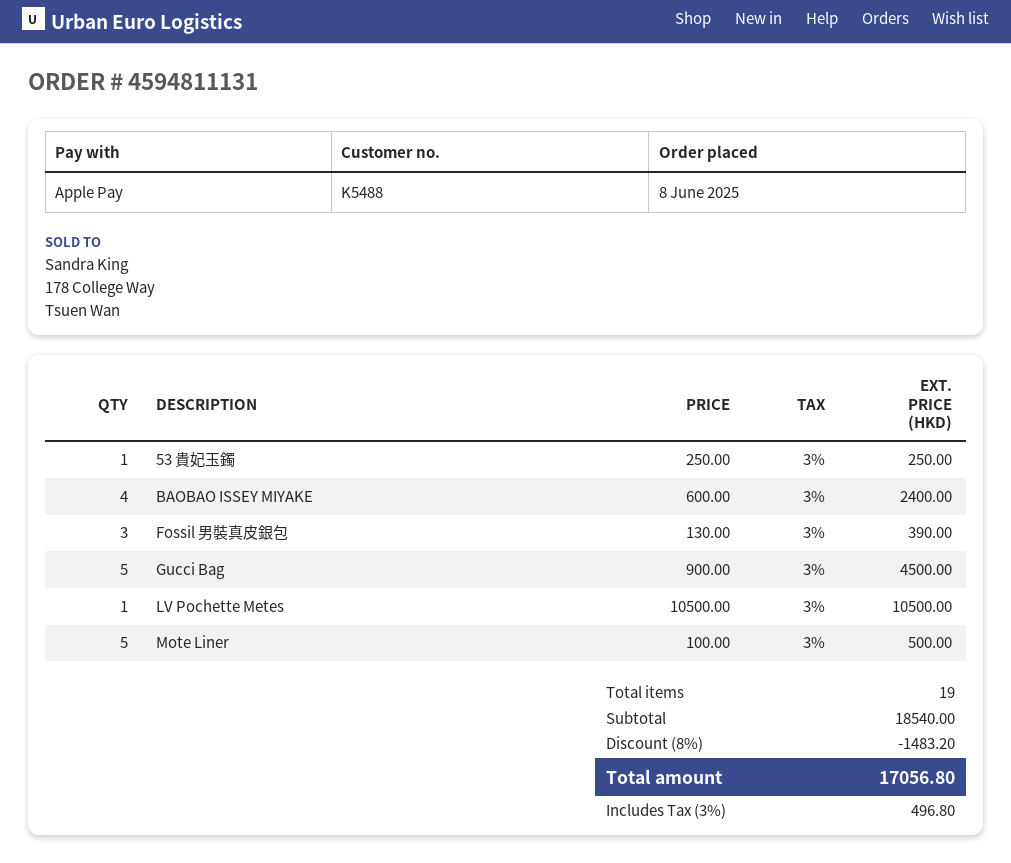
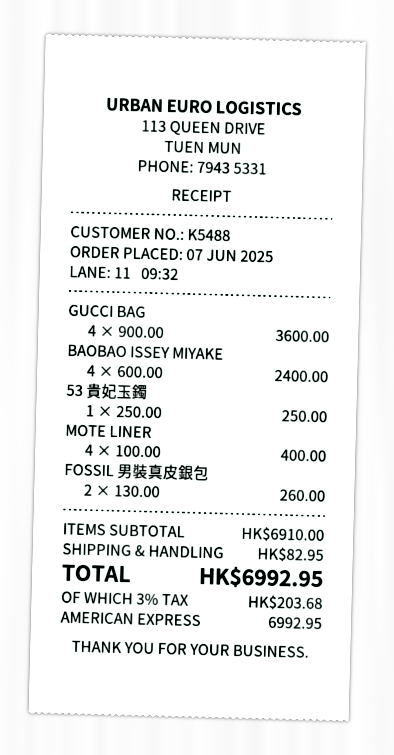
order date: 2025-06-08 -> 2025-06-07
payment method: Apple Pay -> American Express
Fossil 男裝真皮銀包: 3 x 130.00 = 390.00 -> 2 x 130.00 = 260.00
Gucci Bag: 5 x 900.00 = 4500.00 -> 4 x 900.00 = 3600.00
LV Pochette Metes: 1 x 10500.00 = 10500.00 -> none
Mote Liner: 5 x 100.00 = 500.00 -> 4 x 100.00 = 400.00
subtotal: 18540.00 -> 6910.00
discount: 8% = 1483.20 -> none
shipping: none -> 82.95
tax: 3% = 496.80 -> 3% = 203.68
total: 17056.80 -> 6992.95

